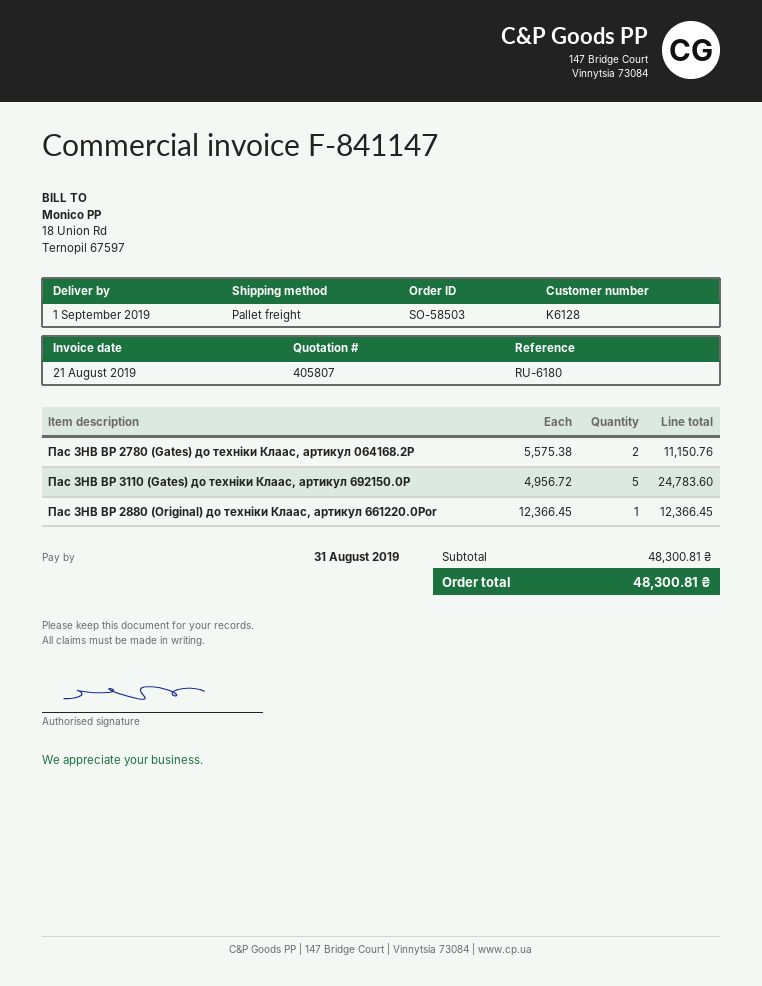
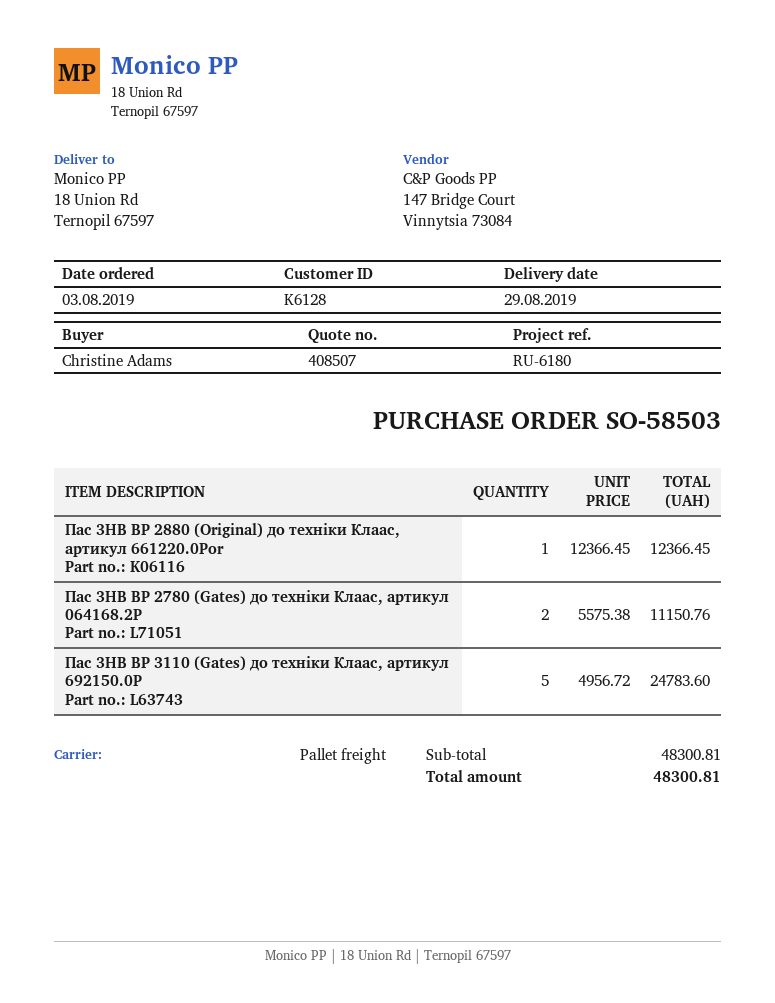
quote number: 405807 -> 408507
delivery date: 2019-09-01 -> 2019-08-29

